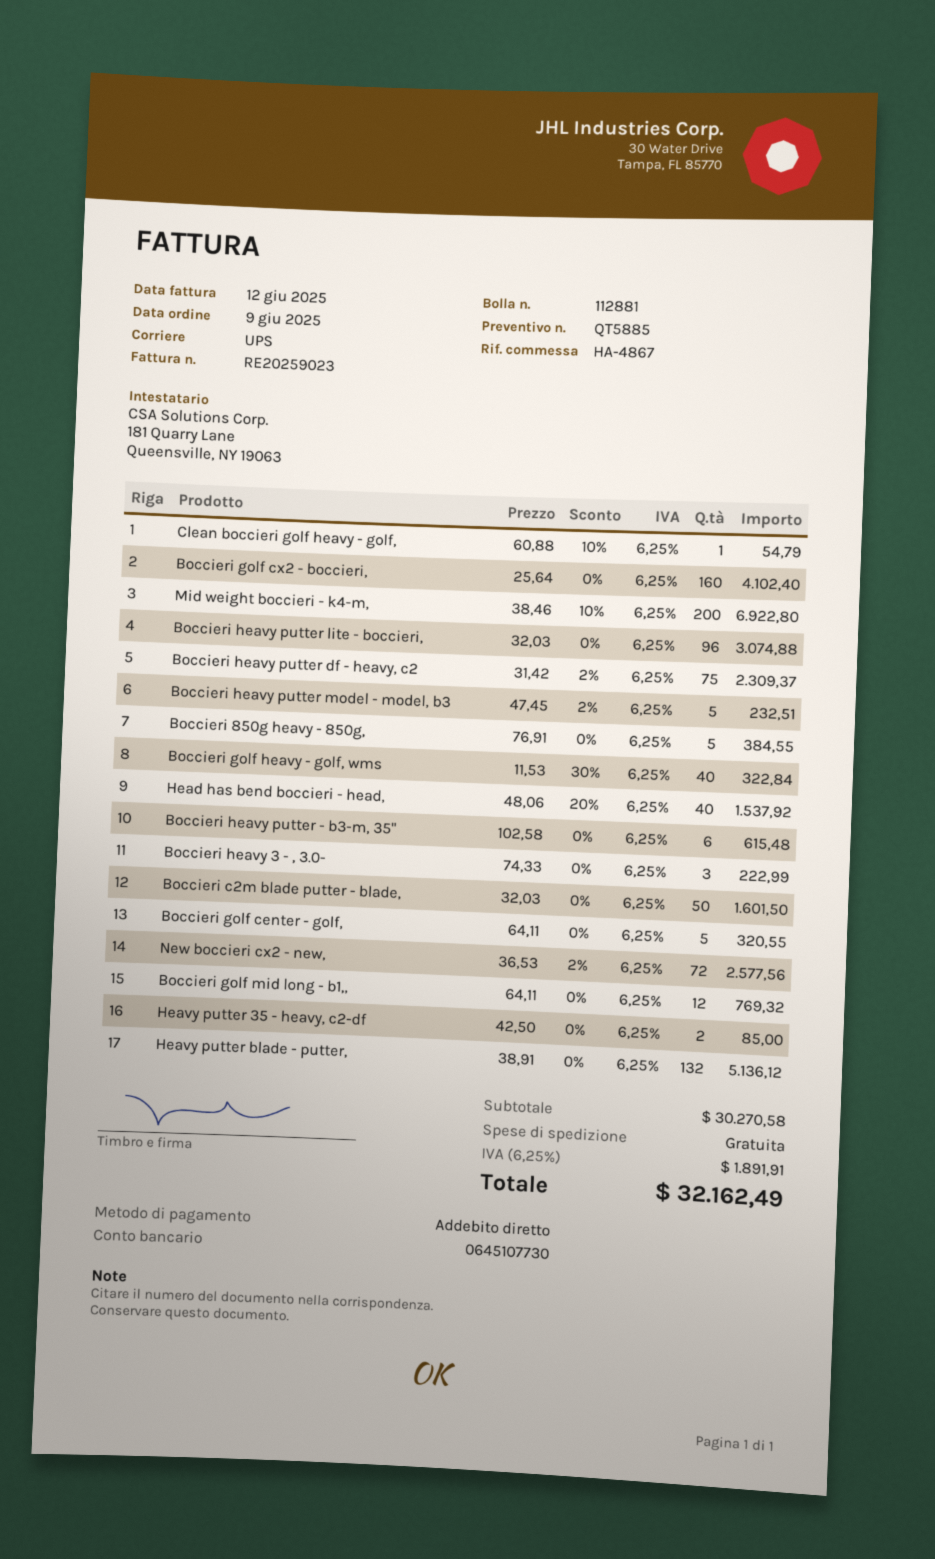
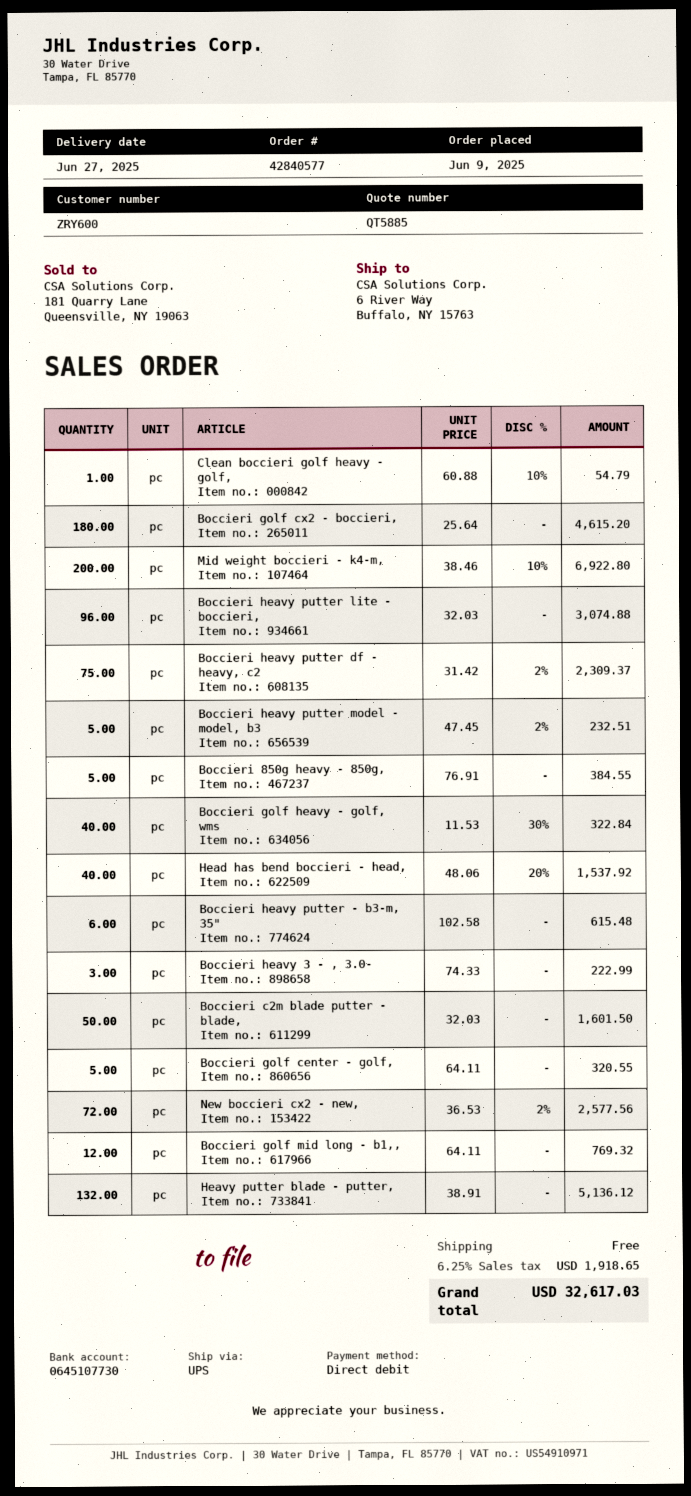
Boccieri golf cx2 - boccieri,: 160 x 25.64 = 4102.40 -> 180 x 25.64 = 4615.20
Heavy putter 35 - heavy, c2-df: 2 x 42.50 = 85.00 -> none
tax: 6.25% = 1891.91 -> 6.25% = 1918.65
total: 32162.49 -> 32617.03

